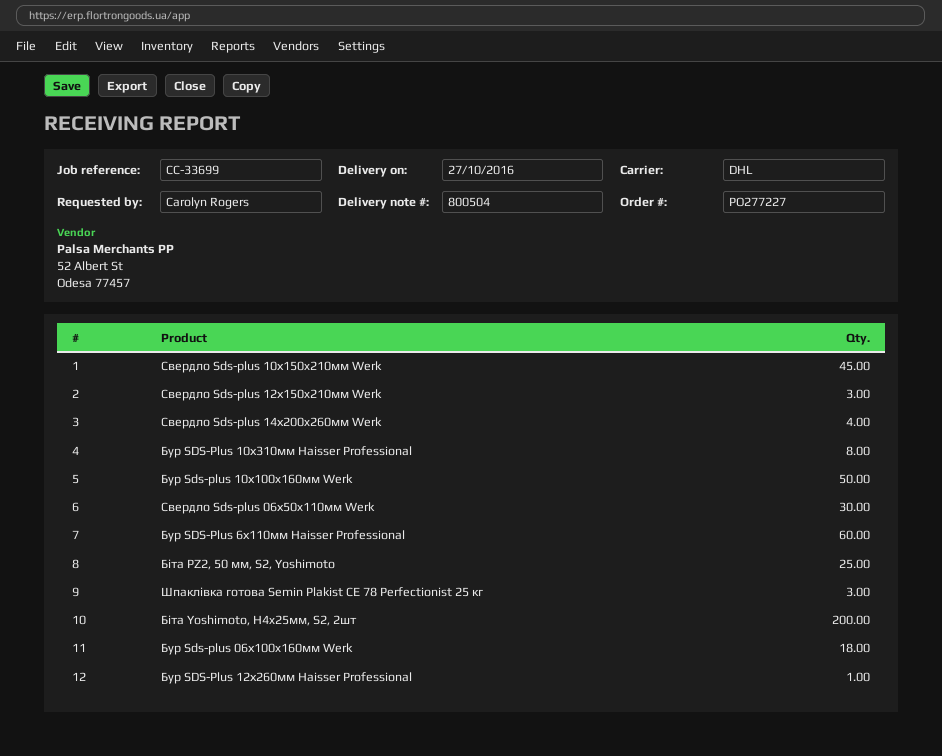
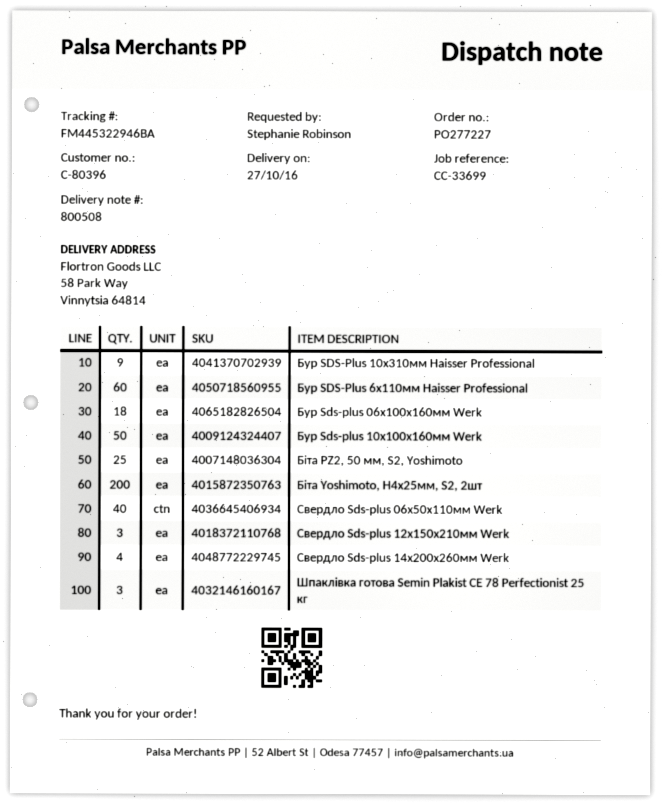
delivery note number: 800504 -> 800508
ordered by: Carolyn Rogers -> Stephanie Robinson
Свердло Sds-plus 10х150x210мм Werk: 45 -> none
Бур SDS-Plus 10х310мм Haisser Professional: 8 -> 9
Свердло Sds-plus 06х50x110мм Werk: 30 -> 40
Бур SDS-Plus 12х260мм Haisser Professional: 1 -> none

